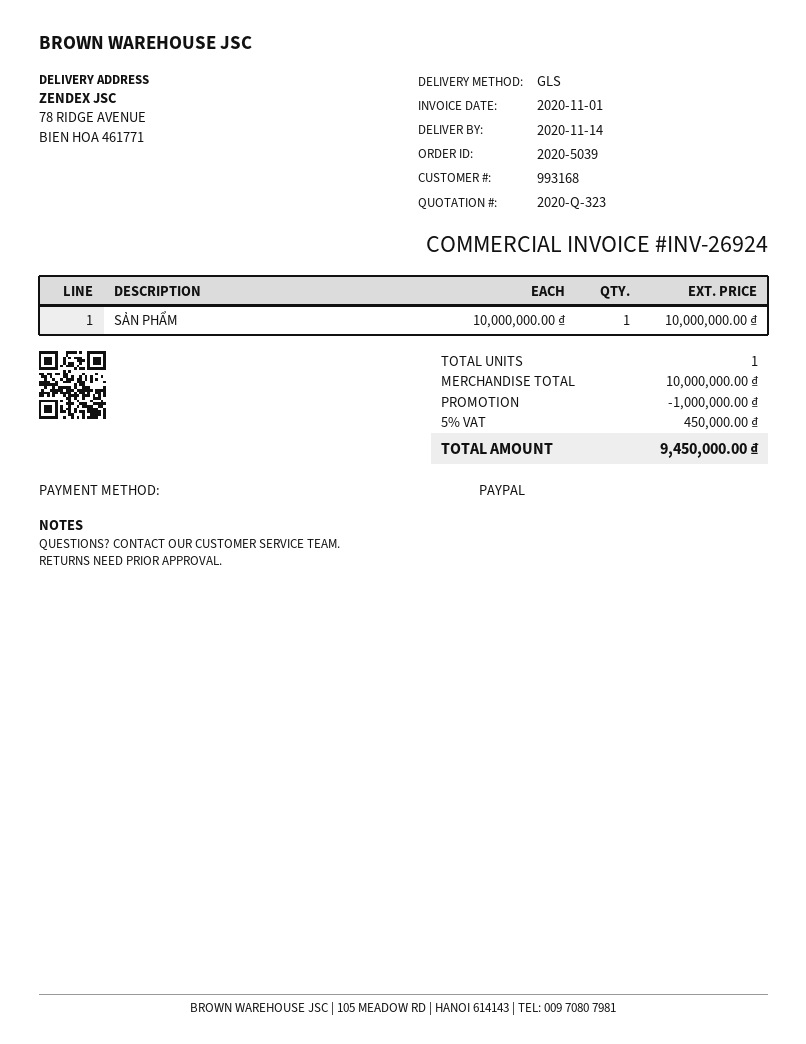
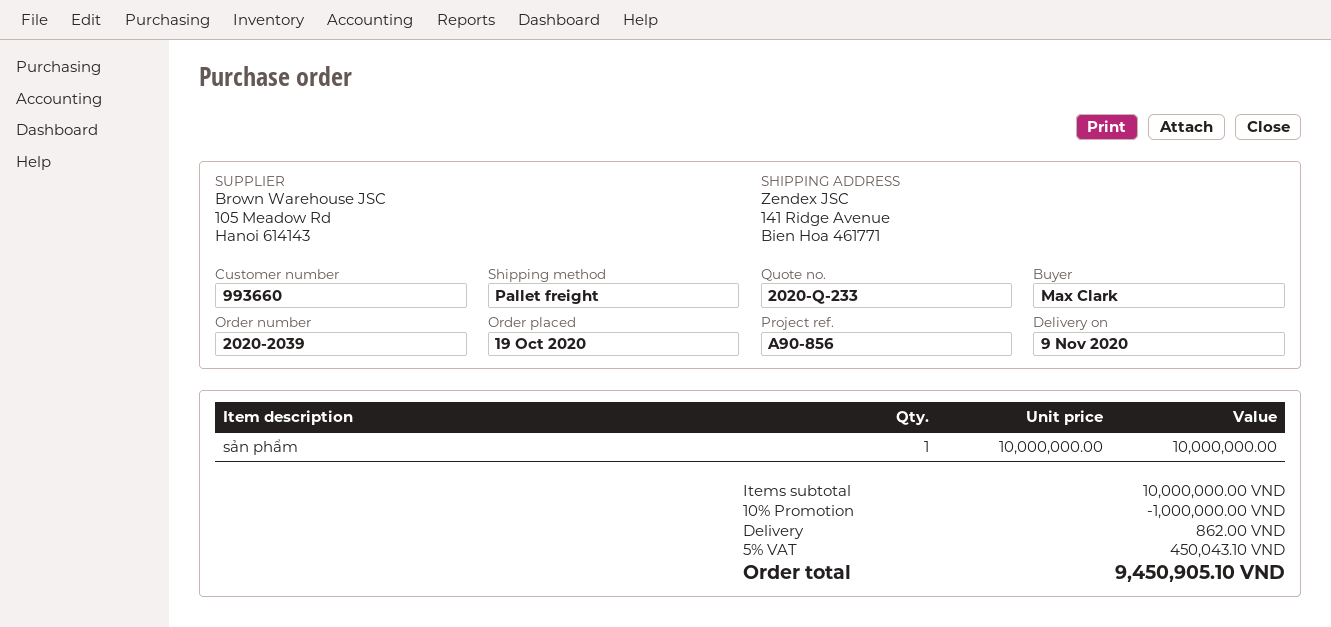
quote number: 2020-Q-323 -> 2020-Q-233
order number: 2020-5039 -> 2020-2039
delivery date: 2020-11-14 -> 2020-11-09
customer number: 993168 -> 993660
shipping method: GLS -> pallet freight
ship to: 78 RIDGE AVENUE, BIEN HOA 461771 -> 141 Ridge Avenue, Bien Hoa 461771
shipping: none -> 862.00
tax: 5% = 450000.00 -> 5% = 450043.10
total: 9450000.00 -> 9450905.10

